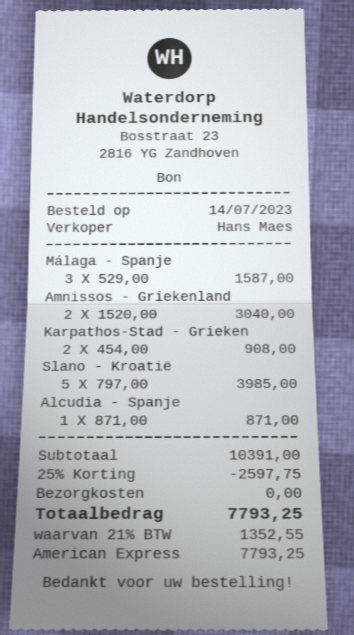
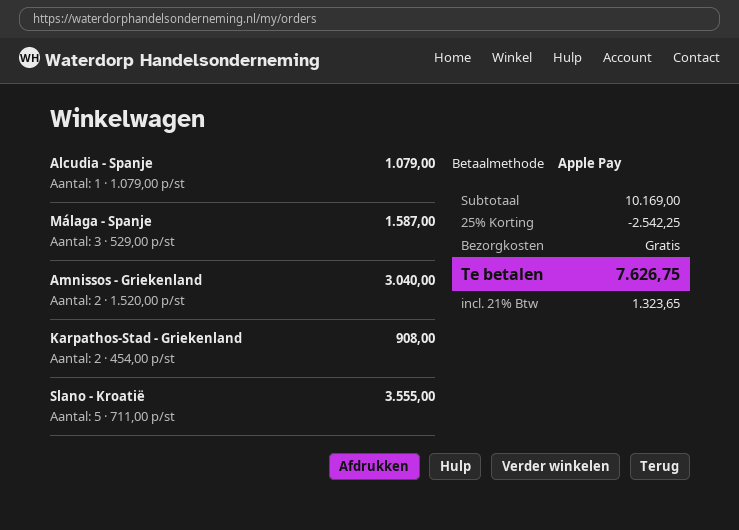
payment method: American Express -> Apple Pay
Slano - Kroatië: 5 x 797.00 = 3985.00 -> 5 x 711.00 = 3555.00
Alcudia - Spanje: 1 x 871.00 = 871.00 -> 1 x 1079.00 = 1079.00
subtotal: 10391.00 -> 10169.00
discount: 25% = 2597.75 -> 25% = 2542.25
tax: 21% = 1352.55 -> 21% = 1323.65
total: 7793.25 -> 7626.75

